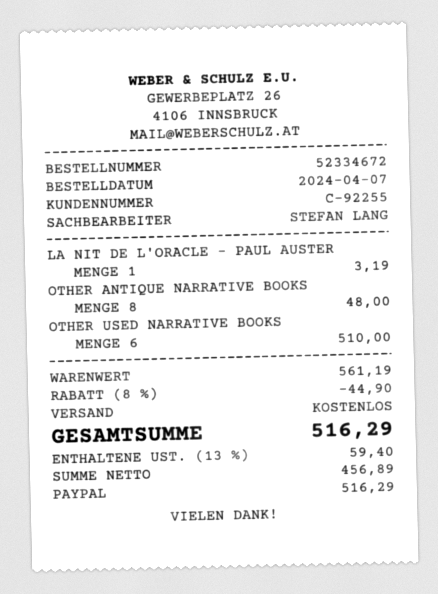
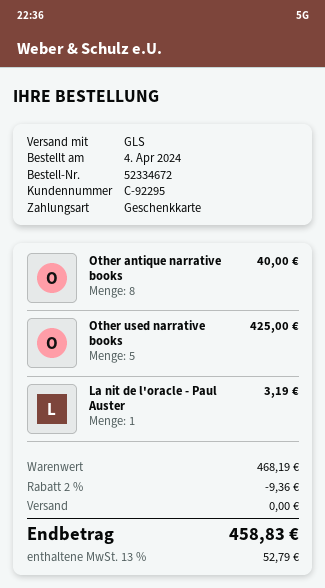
order date: 2024-04-07 -> 2024-04-04
customer number: C-92255 -> C-92295
payment method: PayPal -> gift card
OTHER ANTIQUE NARRATIVE BOOKS: 8 for 48.00 -> 8 for 40.00
OTHER USED NARRATIVE BOOKS: 6 for 510.00 -> 5 for 425.00
subtotal: 561.19 -> 468.19
discount: 8% = 44.90 -> 2% = 9.36
tax: 13% = 59.40 -> 13% = 52.79
total: 516.29 -> 458.83

